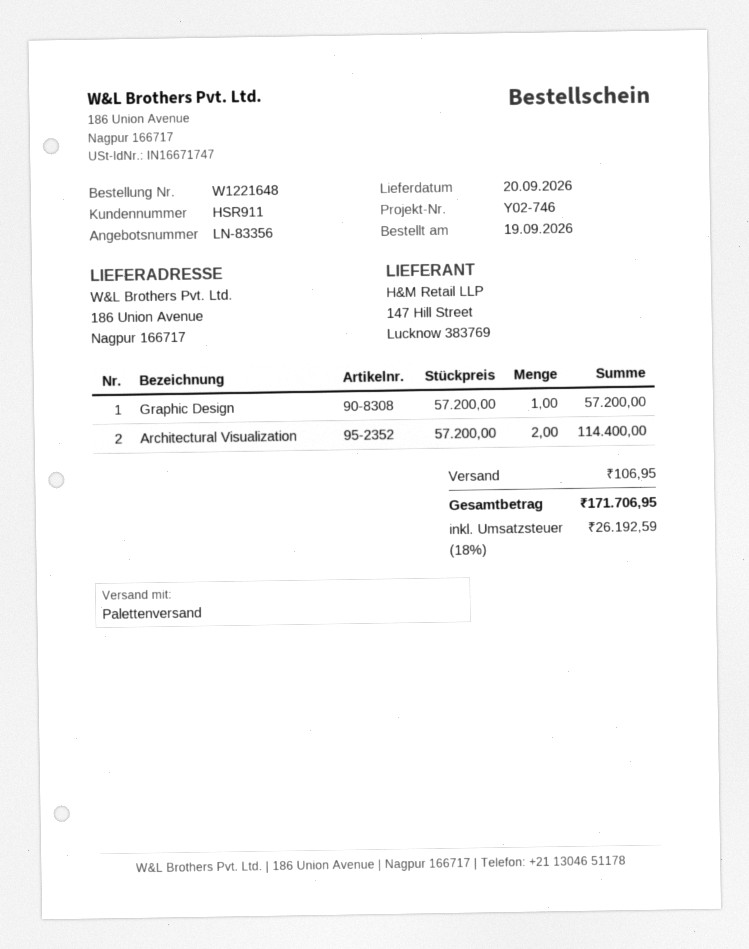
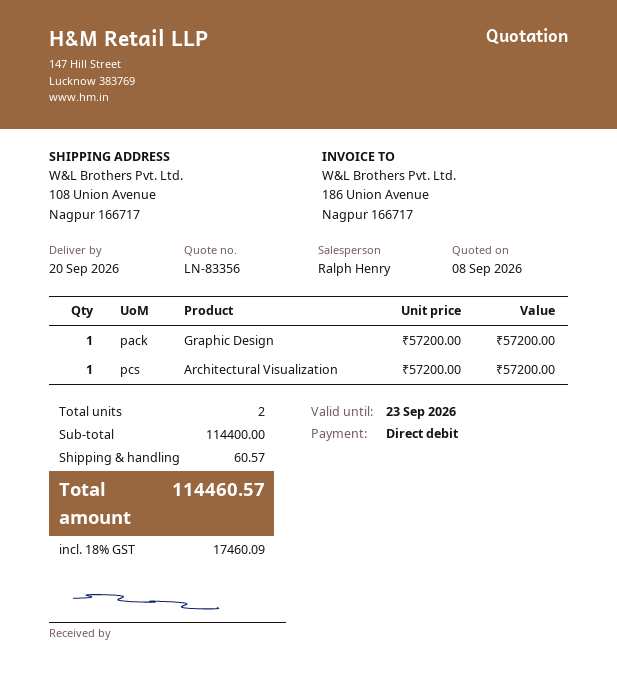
ship to: 186 Union Avenue, Nagpur 166717 -> 108 Union Avenue, Nagpur 166717
Architectural Visualization: 2 x 57200.00 = 114400.00 -> 1 x 57200.00 = 57200.00
shipping: 106.95 -> 60.57
tax: 18% = 26192.59 -> 18% = 17460.09
total: 171706.95 -> 114460.57

